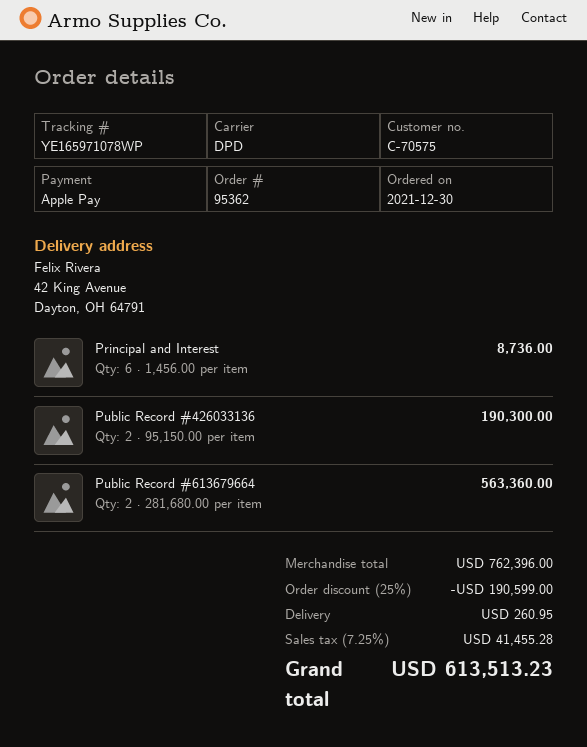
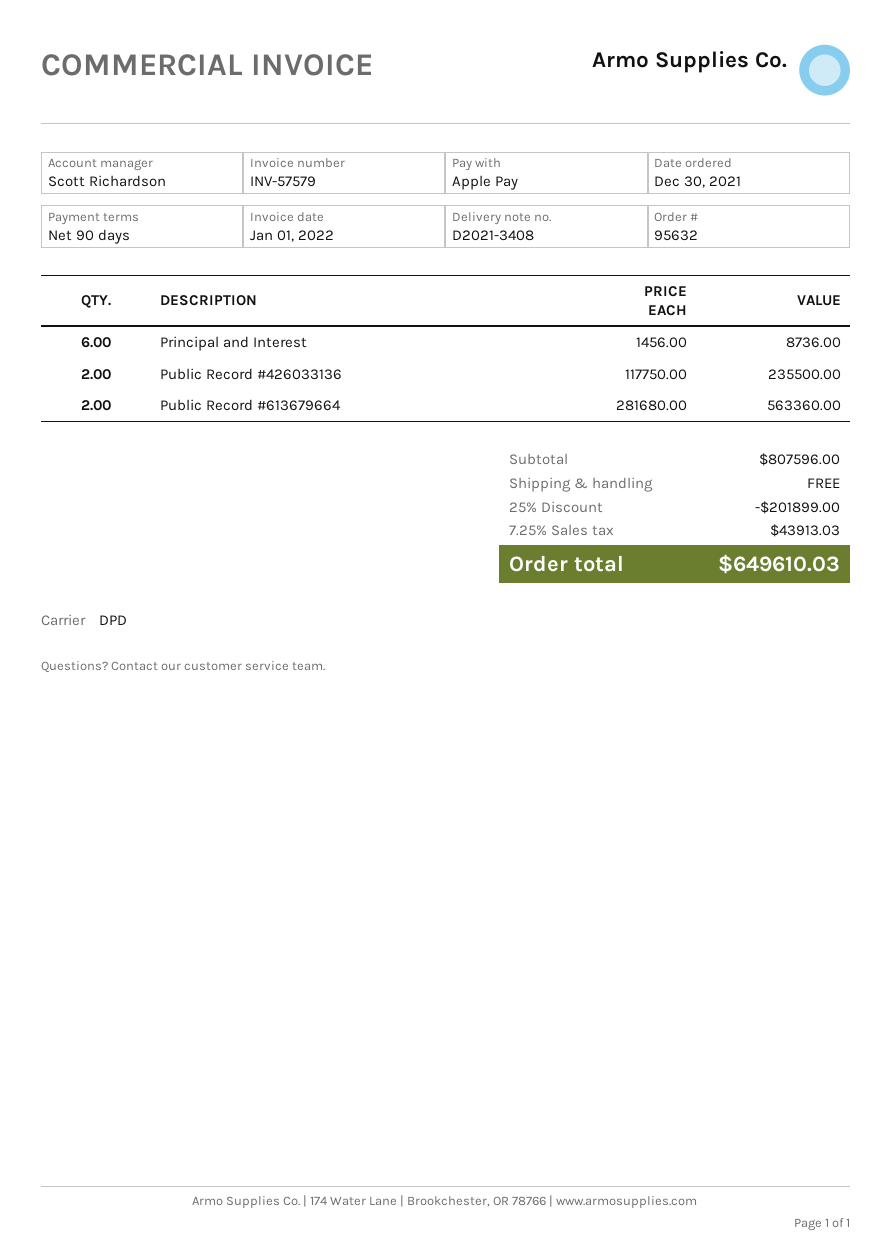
order number: 95362 -> 95632
Public Record #426033136: 2 x 95150.00 = 190300.00 -> 2 x 117750.00 = 235500.00
subtotal: 762396.00 -> 807596.00
discount: 25% = 190599.00 -> 25% = 201899.00
shipping: 260.95 -> 0.00
tax: 7.25% = 41455.28 -> 7.25% = 43913.03
total: 613513.23 -> 649610.03

